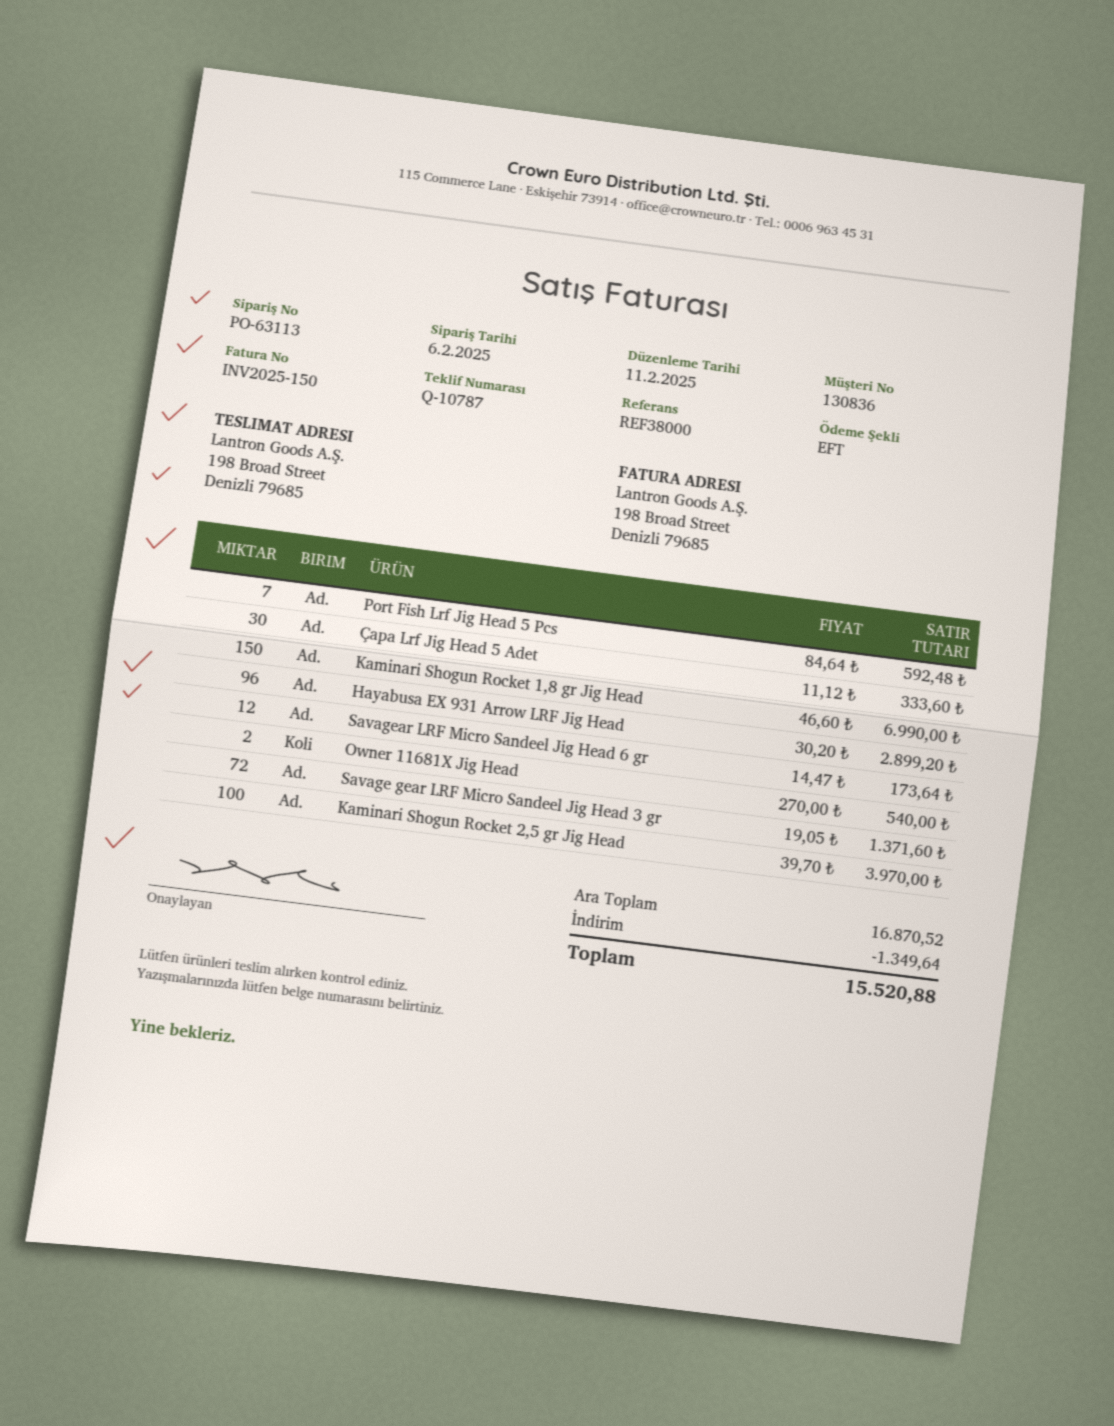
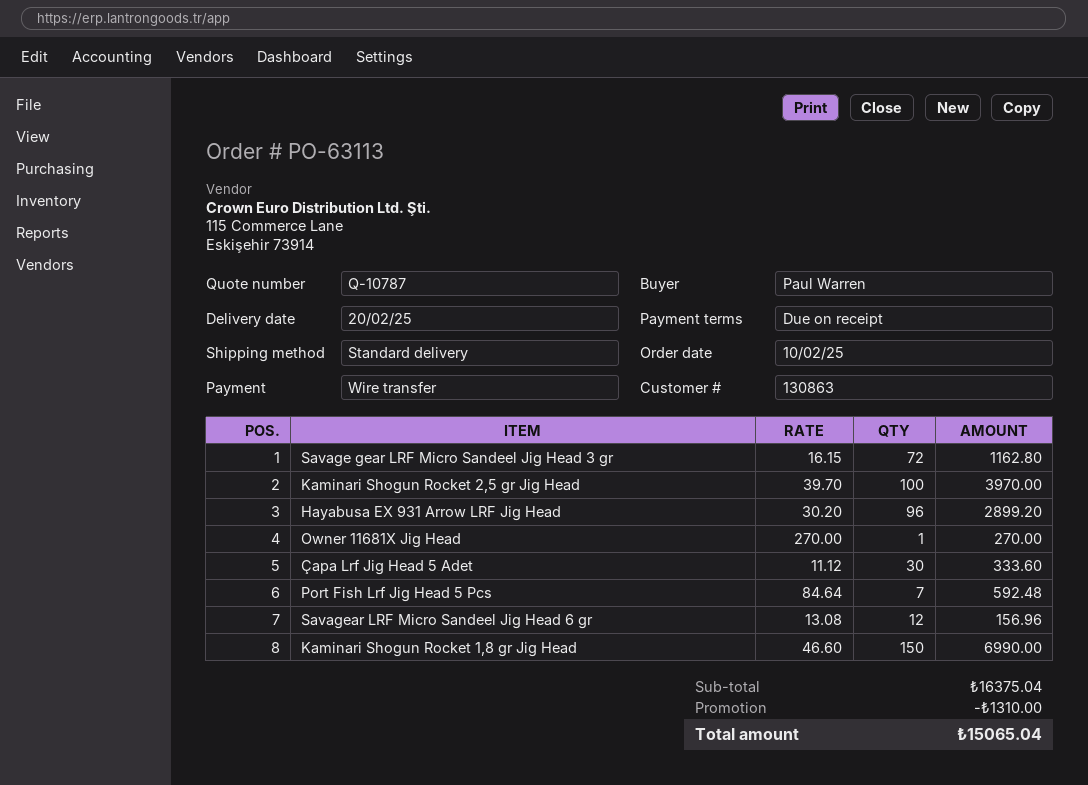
order date: 2025-02-06 -> 2025-02-10
customer number: 130836 -> 130863
Savagear LRF Micro Sandeel Jig Head 6 gr: 12 x 14.47 = 173.64 -> 12 x 13.08 = 156.96
Owner 11681X Jig Head: 2 x 270.00 = 540.00 -> 1 x 270.00 = 270.00
Savage gear LRF Micro Sandeel Jig Head 3 gr: 72 x 19.05 = 1371.60 -> 72 x 16.15 = 1162.80
subtotal: 16870.52 -> 16375.04
discount: 1349.64 -> 1310.00
total: 15520.88 -> 15065.04

